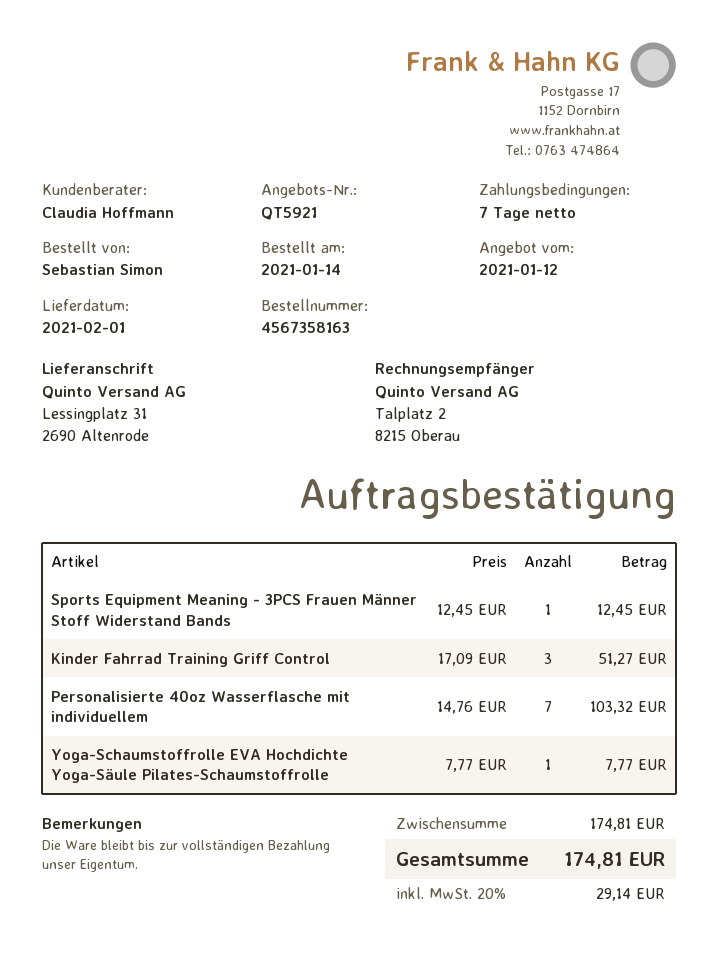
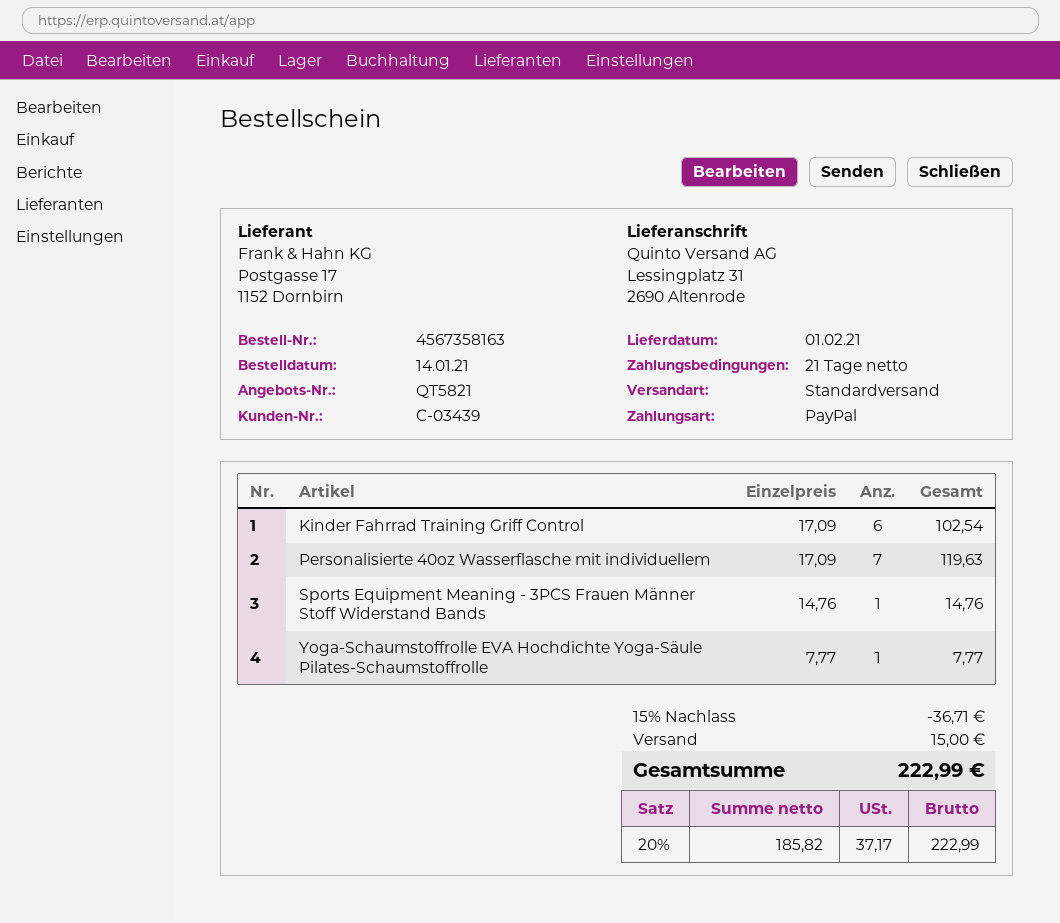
quote number: QT5921 -> QT5821
payment terms: 7 days -> 21 days
Sports Equipment Meaning - 3PCS Frauen Männer Stoff Widerstand Bands: 1 x 12.45 = 12.45 -> 1 x 14.76 = 14.76
Kinder Fahrrad Training Griff Control: 3 x 17.09 = 51.27 -> 6 x 17.09 = 102.54
Personalisierte 40oz Wasserflasche mit individuellem: 7 x 14.76 = 103.32 -> 7 x 17.09 = 119.63
discount: none -> 15% = 36.71
shipping: none -> 15.00
tax: 20% = 29.14 -> 20% = 37.17
total: 174.81 -> 222.99

